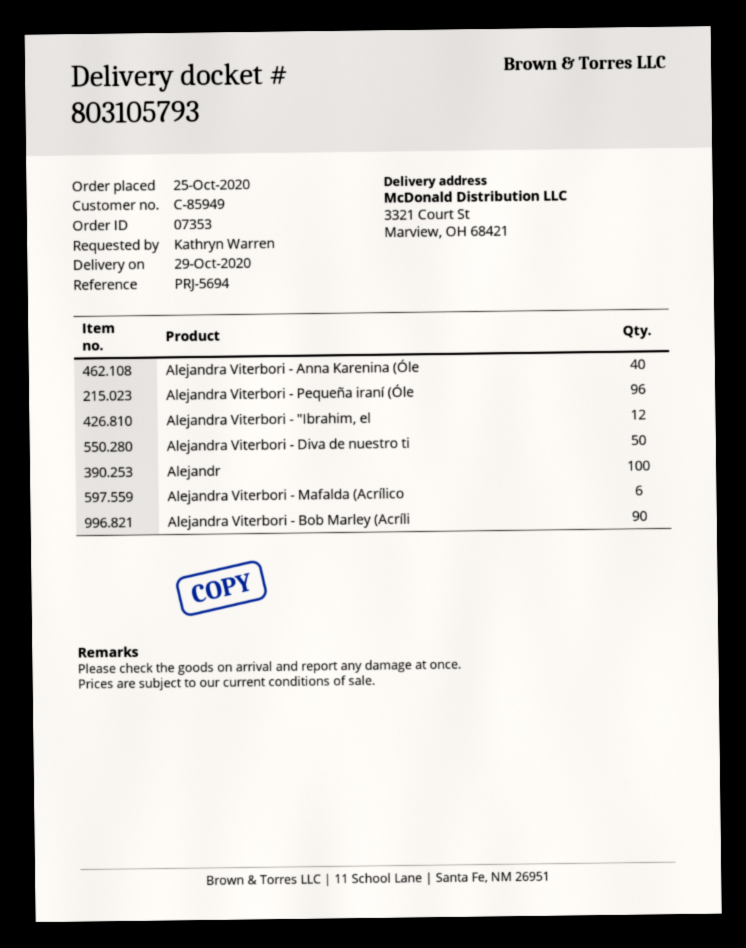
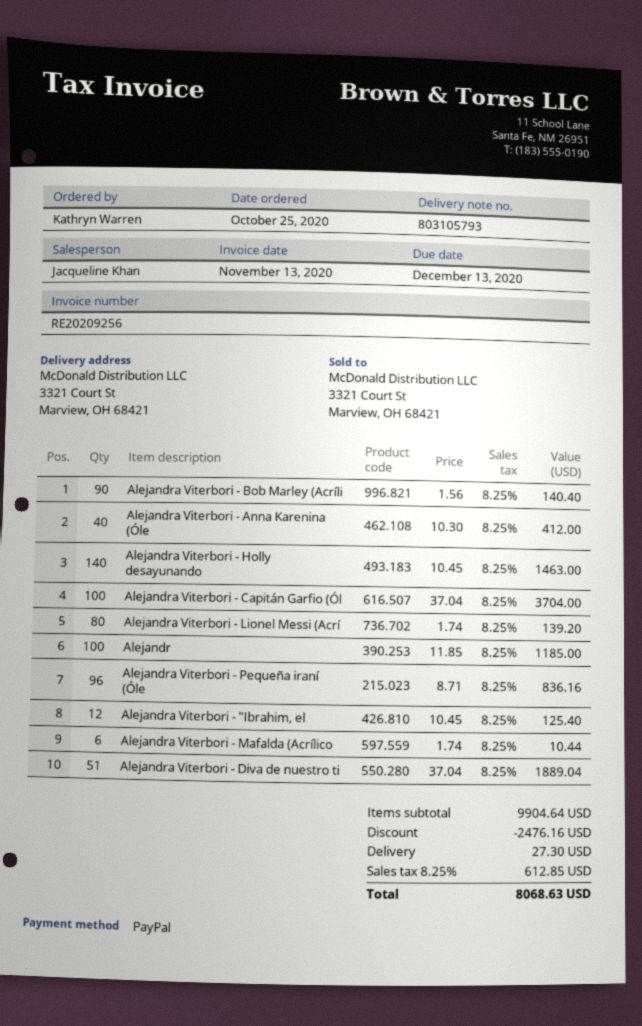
Alejandra Viterbori - Diva de nuestro ti: 50 -> 51
Alejandra Viterbori - Holly desayunando: none -> 140
Alejandra Viterbori - Capitán Garfio (Ól: none -> 100
Alejandra Viterbori - Lionel Messi (Acrí: none -> 80

